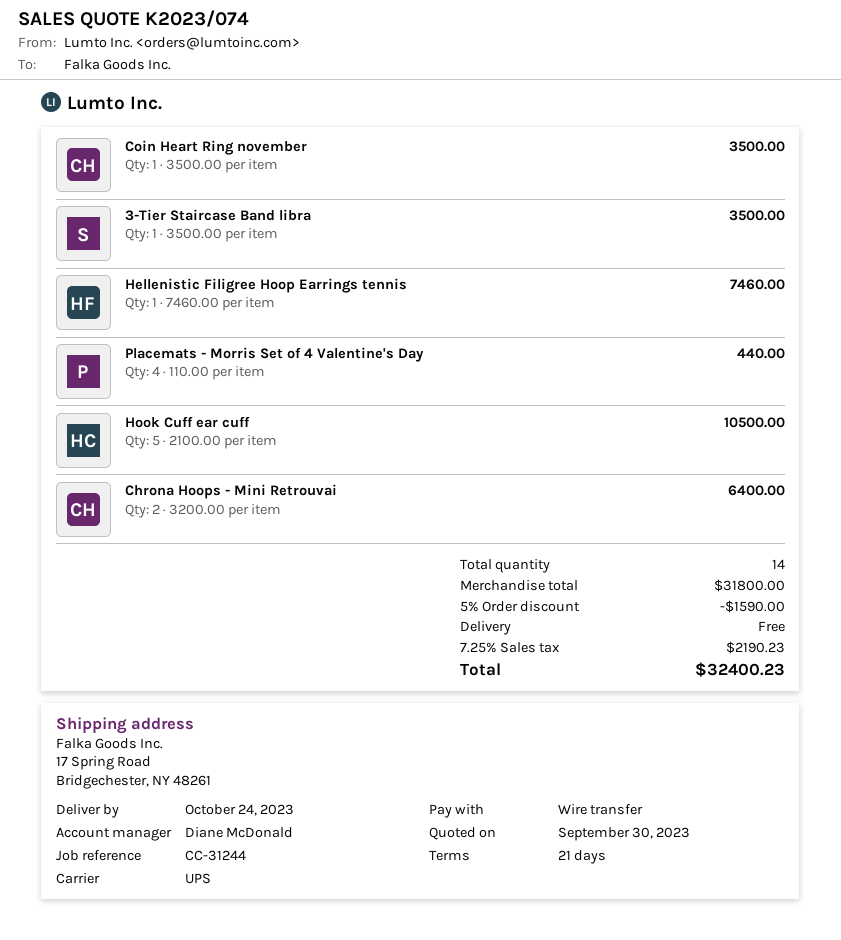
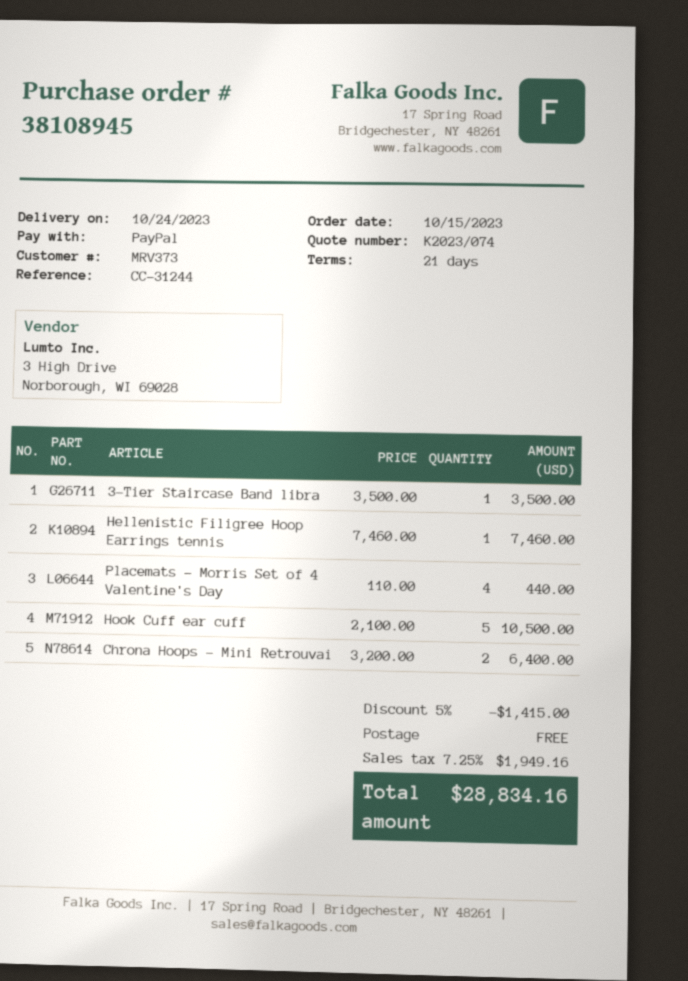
payment method: bank transfer -> PayPal
Coin Heart Ring november: 1 x 3500.00 = 3500.00 -> none
discount: 5% = 1590.00 -> 5% = 1415.00
tax: 7.25% = 2190.23 -> 7.25% = 1949.16
total: 32400.23 -> 28834.16

